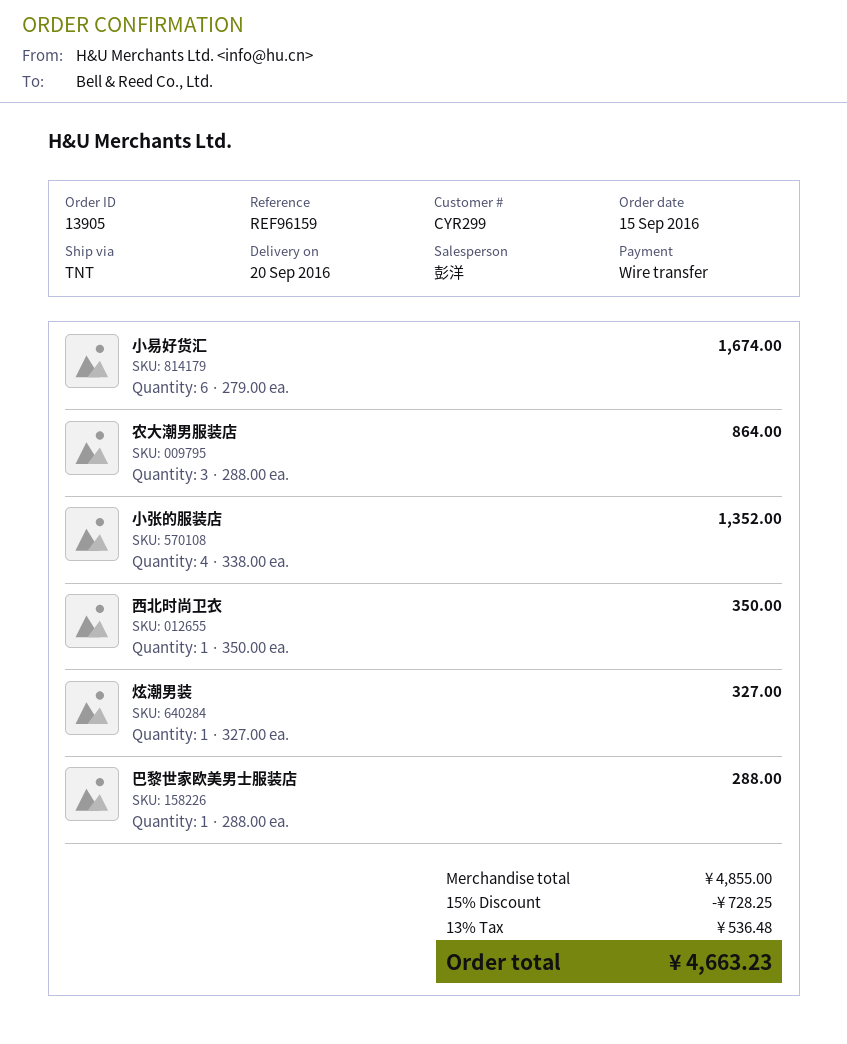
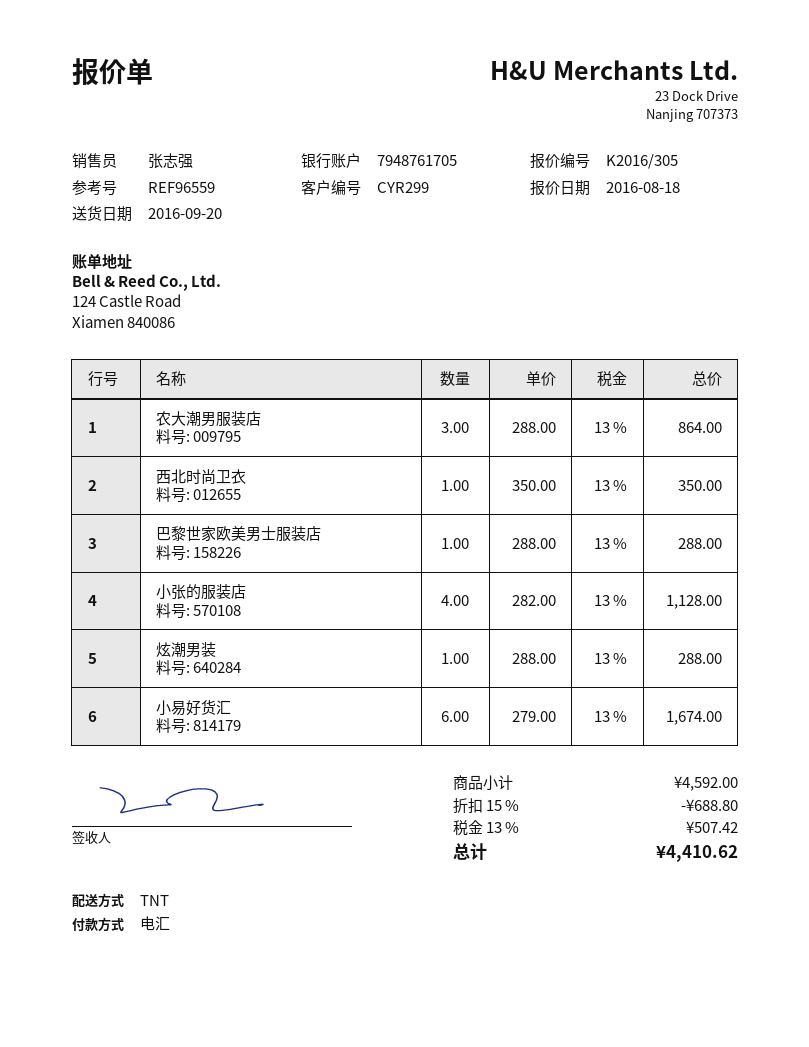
reference: REF96159 -> REF96559
sales rep: 彭洋 -> 张志强
小张的服装店: 4 x 338.00 = 1352.00 -> 4 x 282.00 = 1128.00
炫潮男装: 1 x 327.00 = 327.00 -> 1 x 288.00 = 288.00
subtotal: 4855.00 -> 4592.00
discount: 15% = 728.25 -> 15% = 688.80
tax: 13% = 536.48 -> 13% = 507.42
total: 4663.23 -> 4410.62

